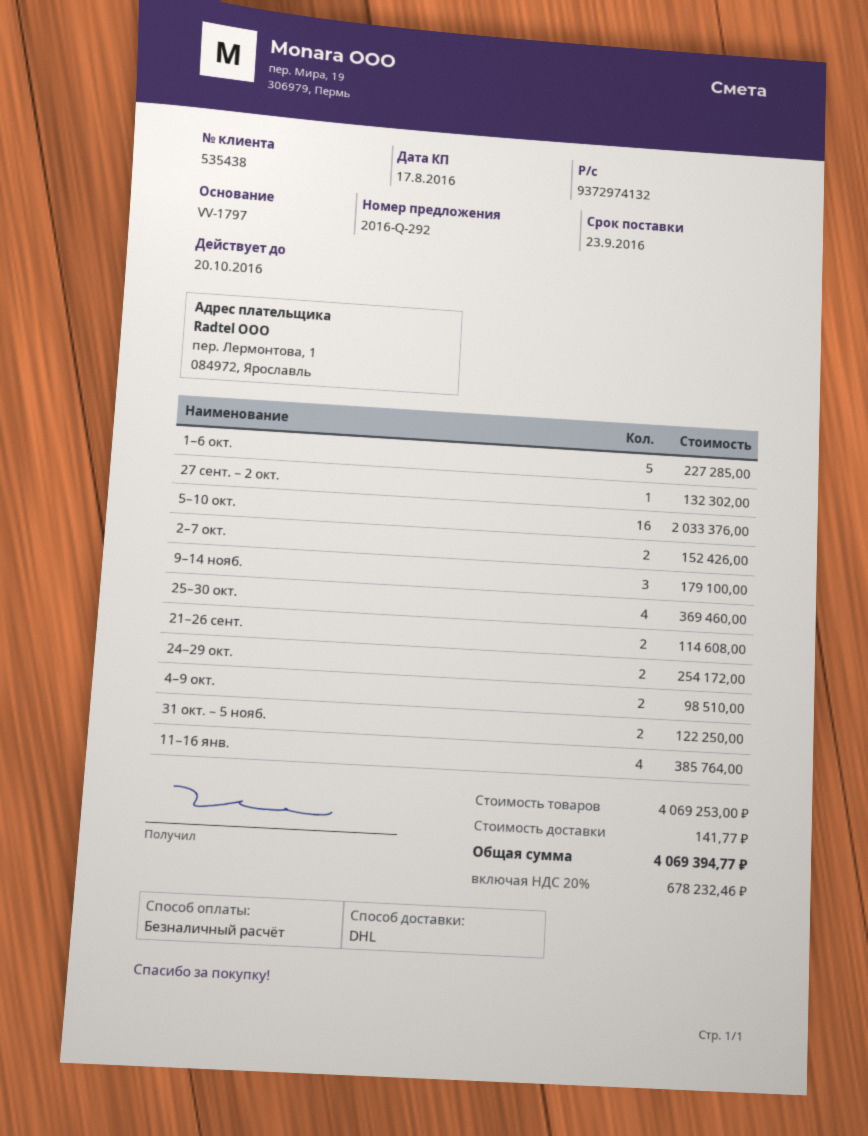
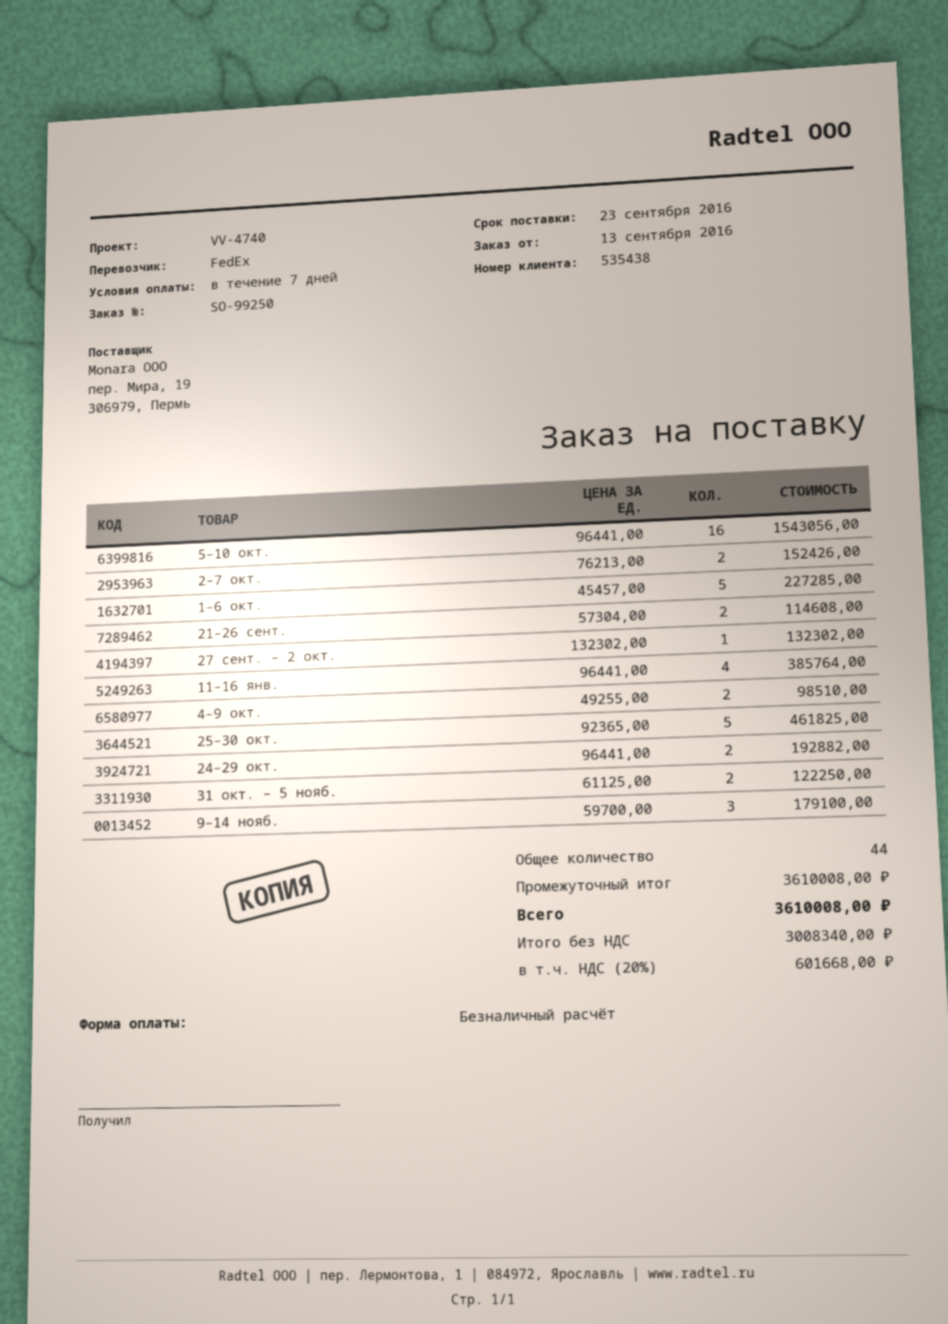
reference: VV-1797 -> VV-4740
shipping method: DHL -> FedEx
5–10 окт.: 16 for 2033376.00 -> 16 for 1543056.00
25–30 окт.: 4 for 369460.00 -> 5 for 461825.00
24–29 окт.: 2 for 254172.00 -> 2 for 192882.00
subtotal: 4069253.00 -> 3610008.00
shipping: 141.77 -> none
tax: 20% = 678232.46 -> 20% = 601668.00
total: 4069394.77 -> 3610008.00

